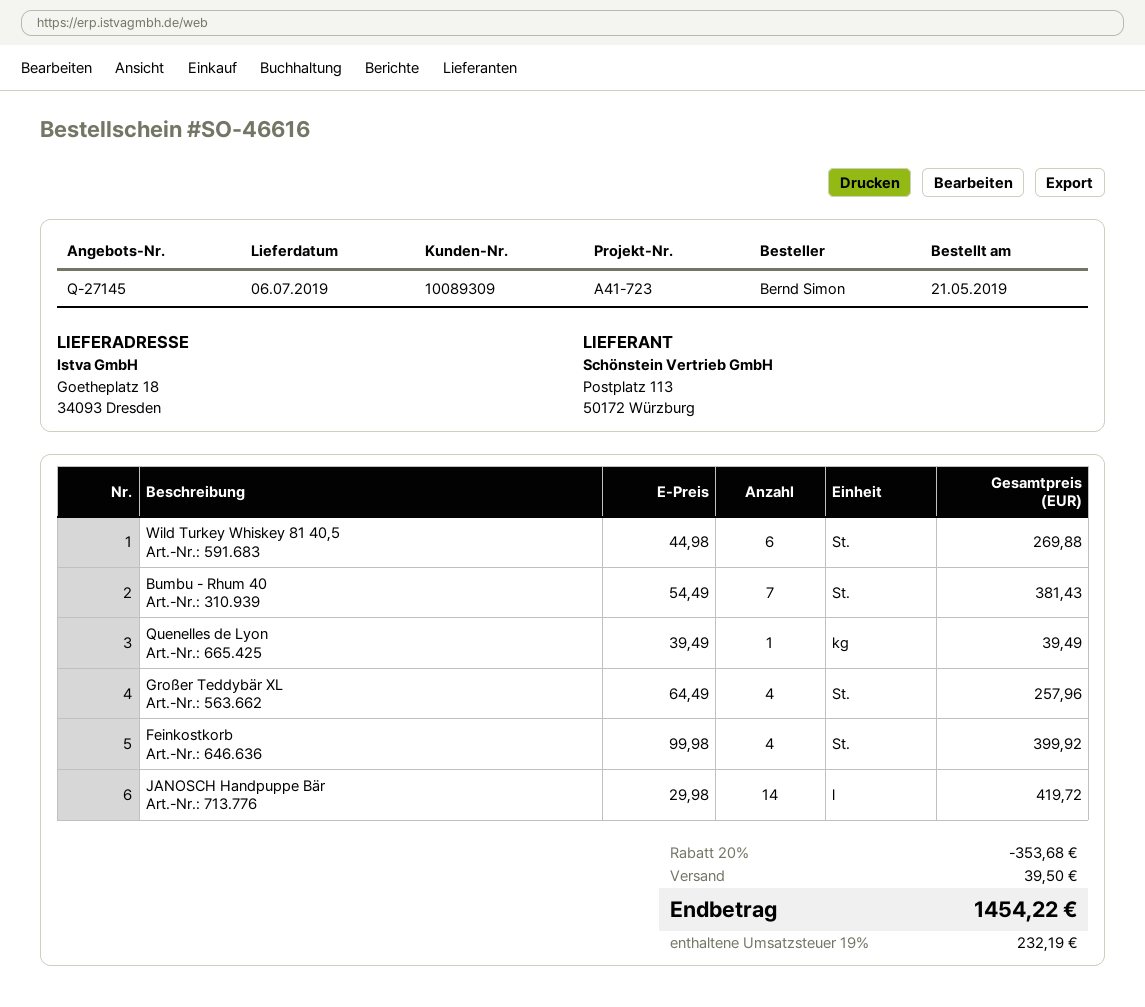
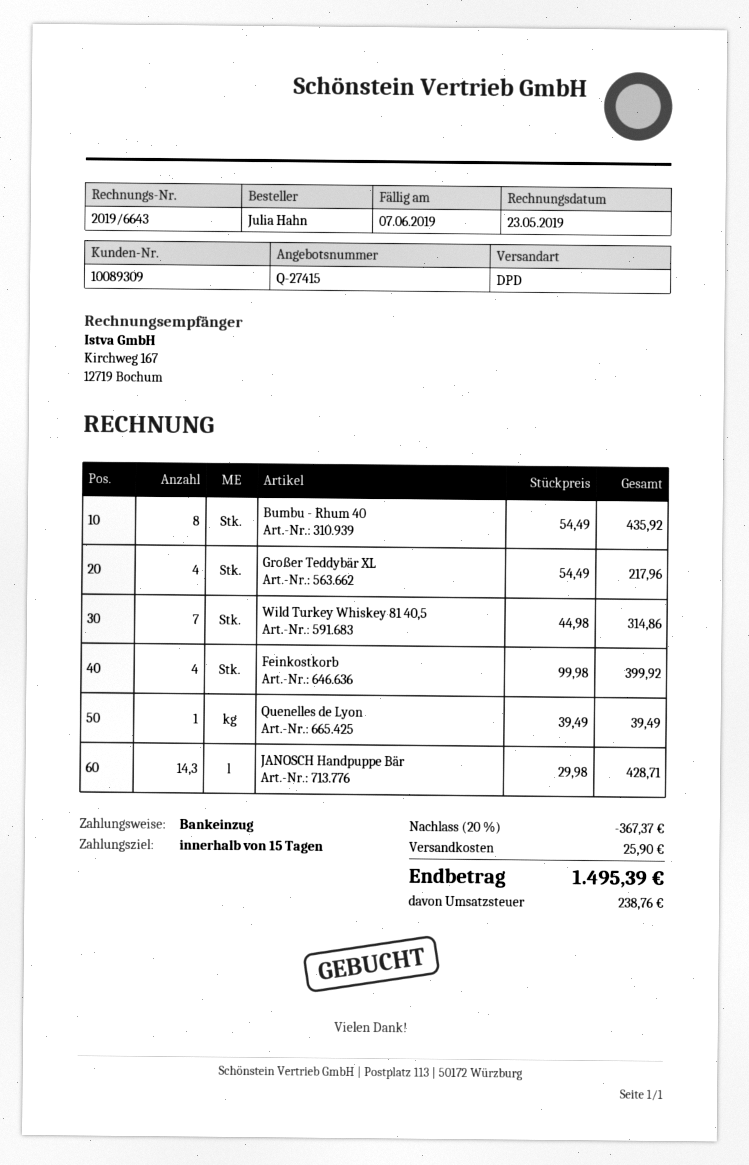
quote number: Q-27145 -> Q-27415
ordered by: Bernd Simon -> Julia Hahn
Wild Turkey Whiskey 81 40,5: 6 x 44.98 = 269.88 -> 7 x 44.98 = 314.86
Bumbu - Rhum 40: 7 x 54.49 = 381.43 -> 8 x 54.49 = 435.92
Großer Teddybär XL: 4 x 64.49 = 257.96 -> 4 x 54.49 = 217.96
JANOSCH Handpuppe Bär: 14 x 29.98 = 419.72 -> 14.3 x 29.98 = 428.71
discount: 20% = 353.68 -> 20% = 367.37
shipping: 39.50 -> 25.90
tax: 232.19 -> 238.76
total: 1454.22 -> 1495.39

